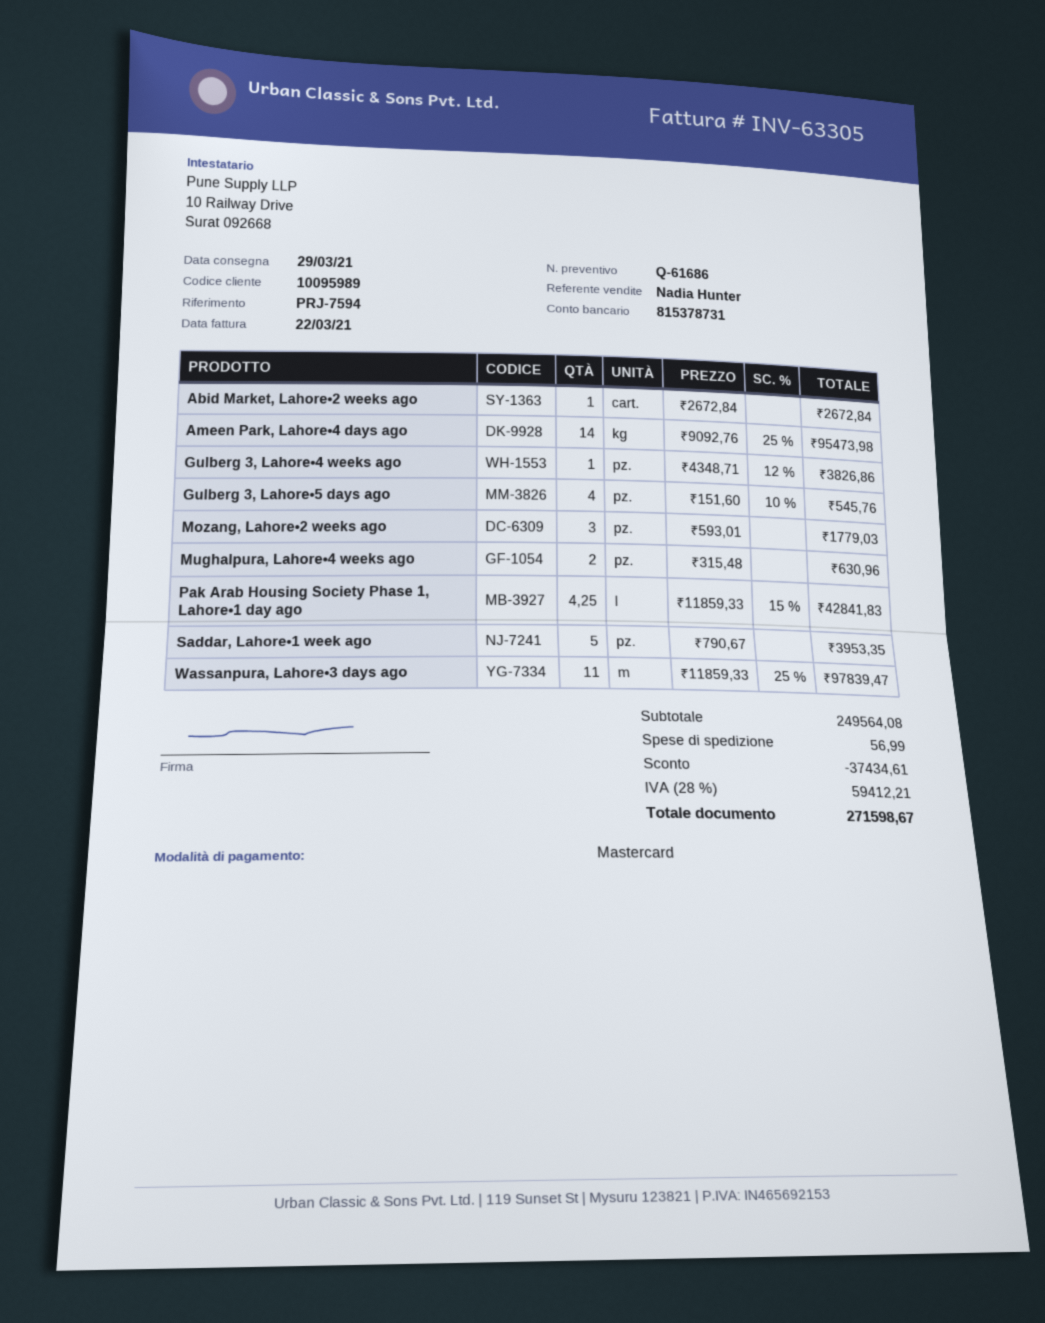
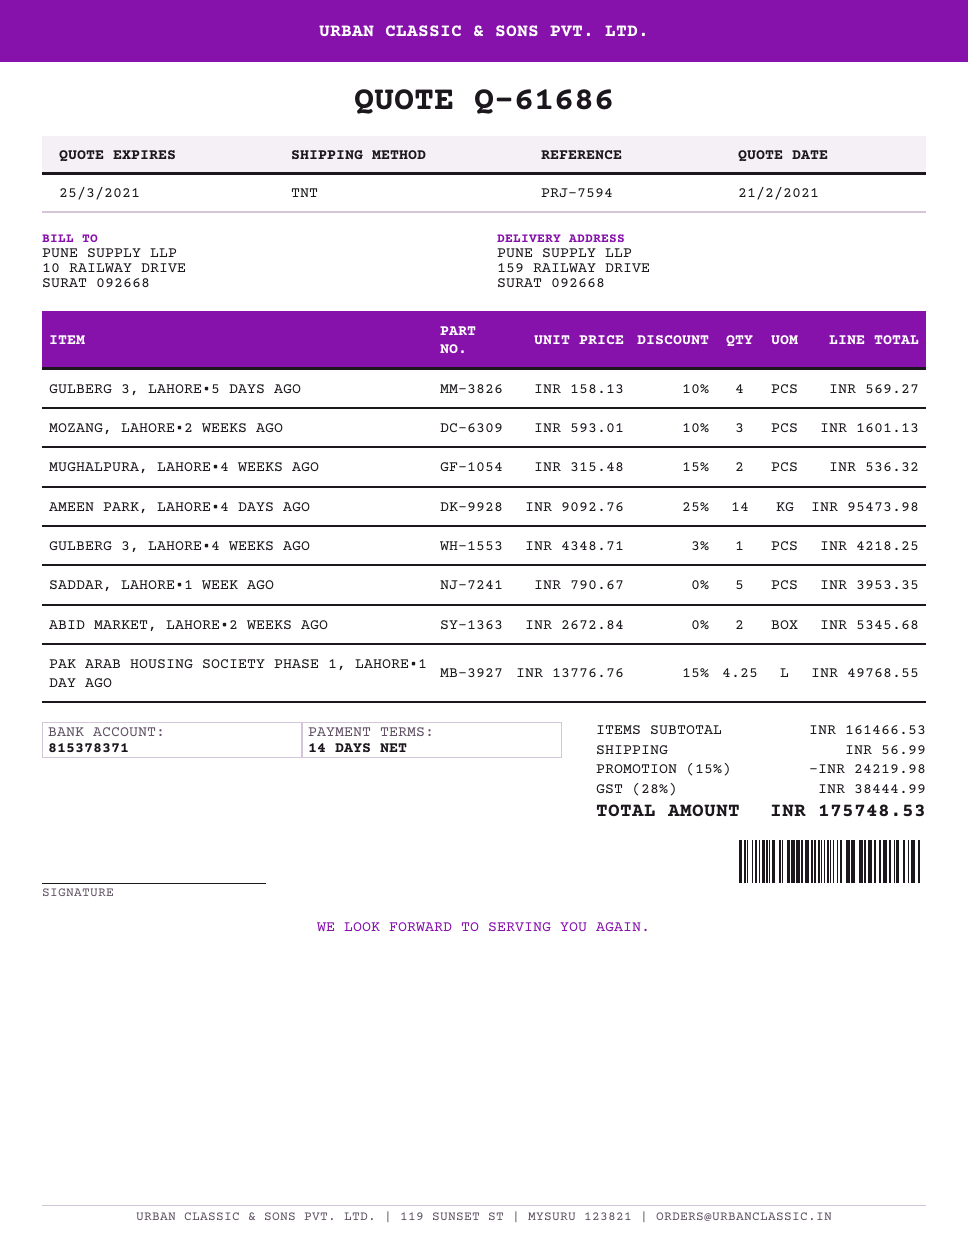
bank account: 815378731 -> 815378371
Abid Market, Lahore•2 weeks ago: 1 x 2672.84 = 2672.84 -> 2 x 2672.84 = 5345.68
Gulberg 3, Lahore•4 weeks ago: 1 x 4348.71 - 12% = 3826.86 -> 1 x 4348.71 - 3% = 4218.25
Gulberg 3, Lahore•5 days ago: 4 x 151.60 - 10% = 545.76 -> 4 x 158.13 - 10% = 569.27
Mozang, Lahore•2 weeks ago: 3 x 593.01 = 1779.03 -> 3 x 593.01 - 10% = 1601.13
Mughalpura, Lahore•4 weeks ago: 2 x 315.48 = 630.96 -> 2 x 315.48 - 15% = 536.32
Pak Arab Housing Society Phase 1, Lahore•1 day ago: 4.25 x 11859.33 - 15% = 42841.83 -> 4.25 x 13776.76 - 15% = 49768.55
Wassanpura, Lahore•3 days ago: 11 x 11859.33 - 25% = 97839.47 -> none
subtotal: 249564.08 -> 161466.53
discount: 37434.61 -> 24219.98
tax: 28% = 59412.21 -> 28% = 38444.99
total: 271598.67 -> 175748.53

